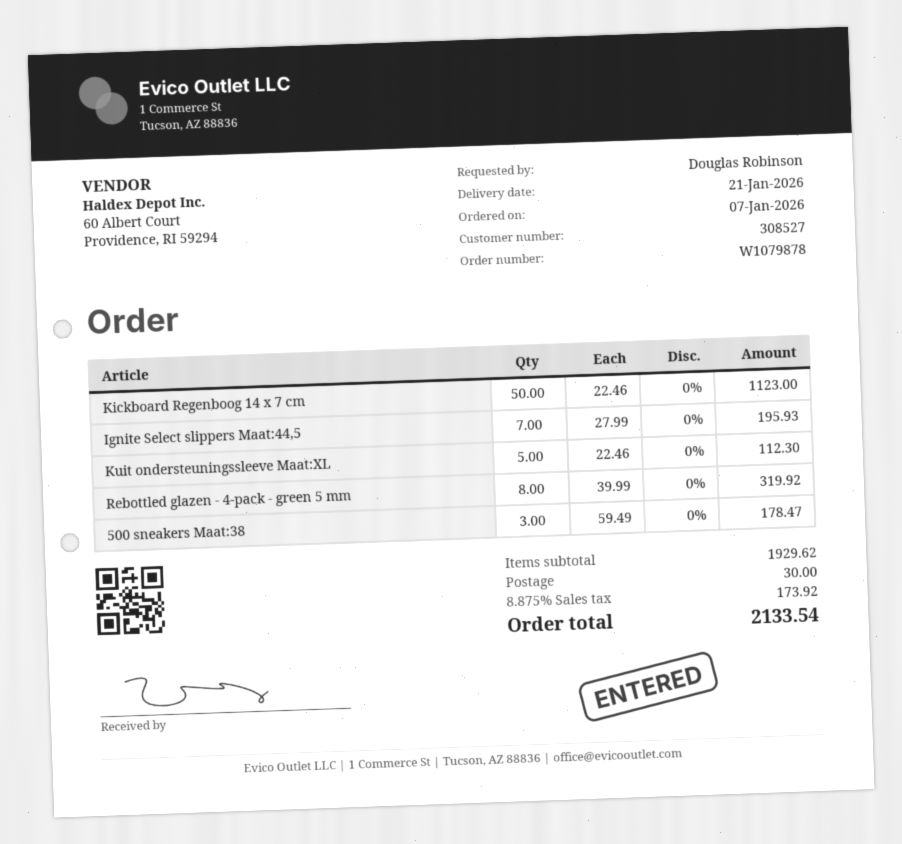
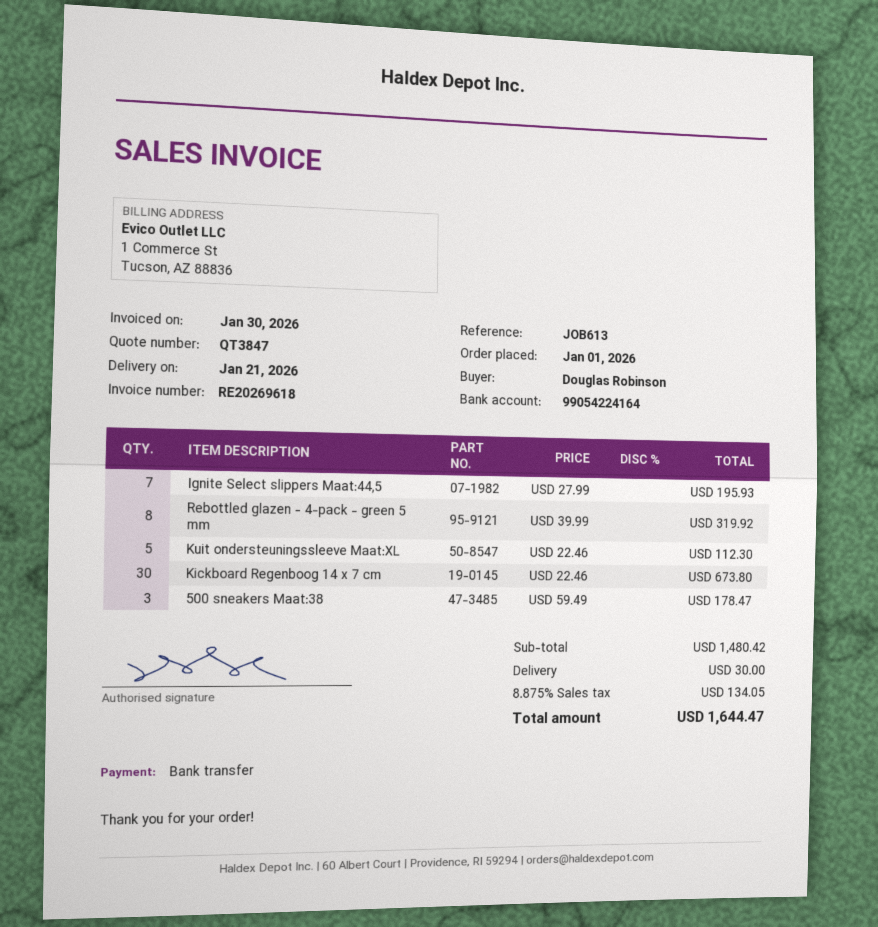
order date: 2026-01-07 -> 2026-01-01
Kickboard Regenboog 14 x 7 cm: 50 x 22.46 = 1123.00 -> 30 x 22.46 = 673.80
subtotal: 1929.62 -> 1480.42
tax: 8.875% = 173.92 -> 8.875% = 134.05
total: 2133.54 -> 1644.47

